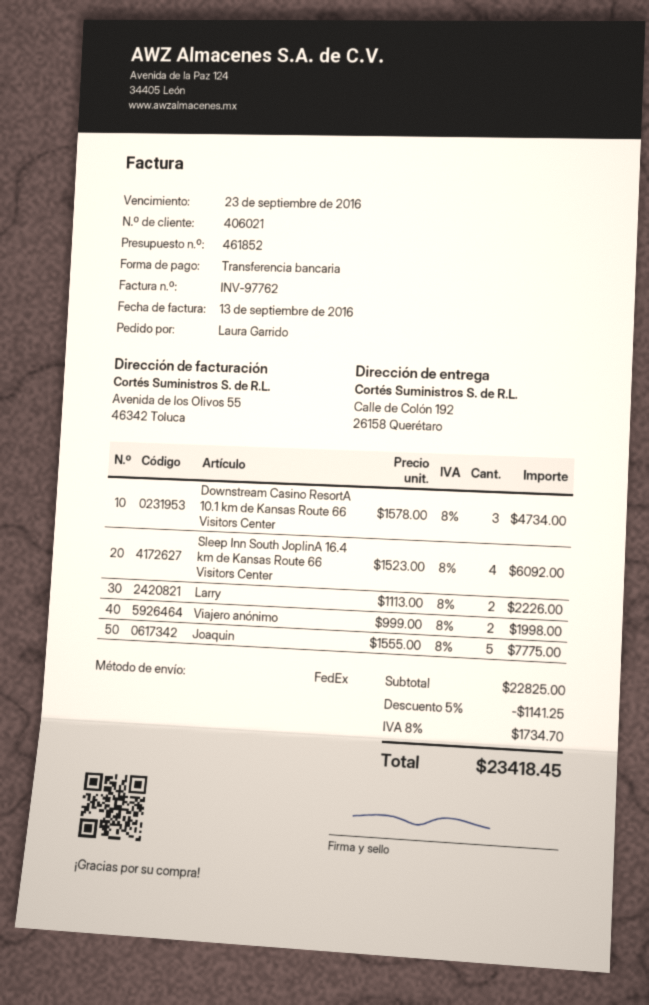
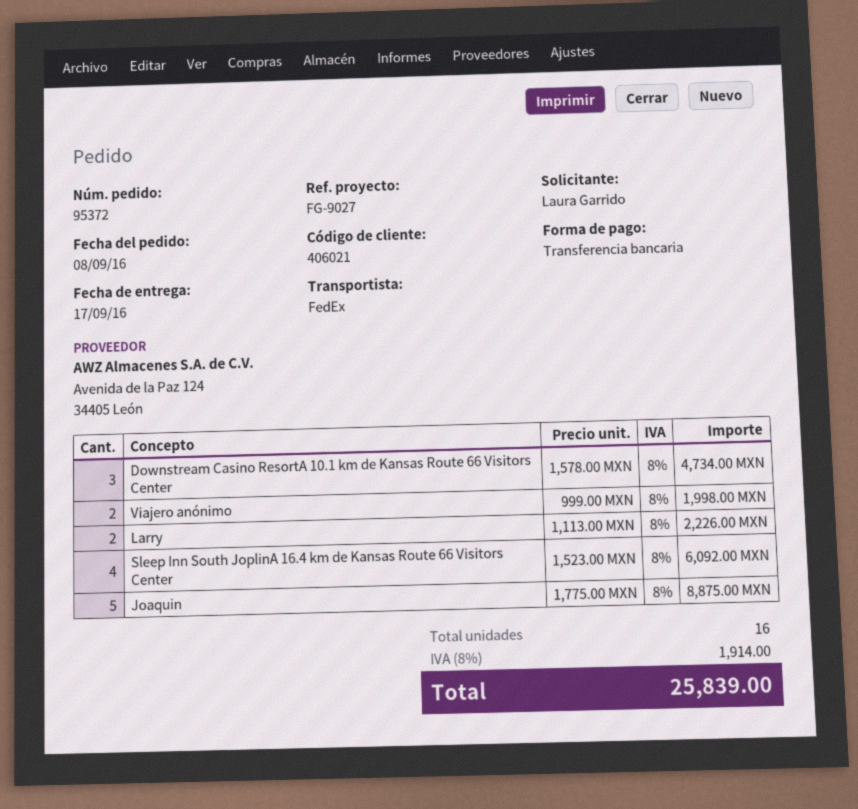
Joaquin: 5 x 1555.00 = 7775.00 -> 5 x 1775.00 = 8875.00
discount: 5% = 1141.25 -> none
tax: 8% = 1734.70 -> 8% = 1914.00
total: 23418.45 -> 25839.00

